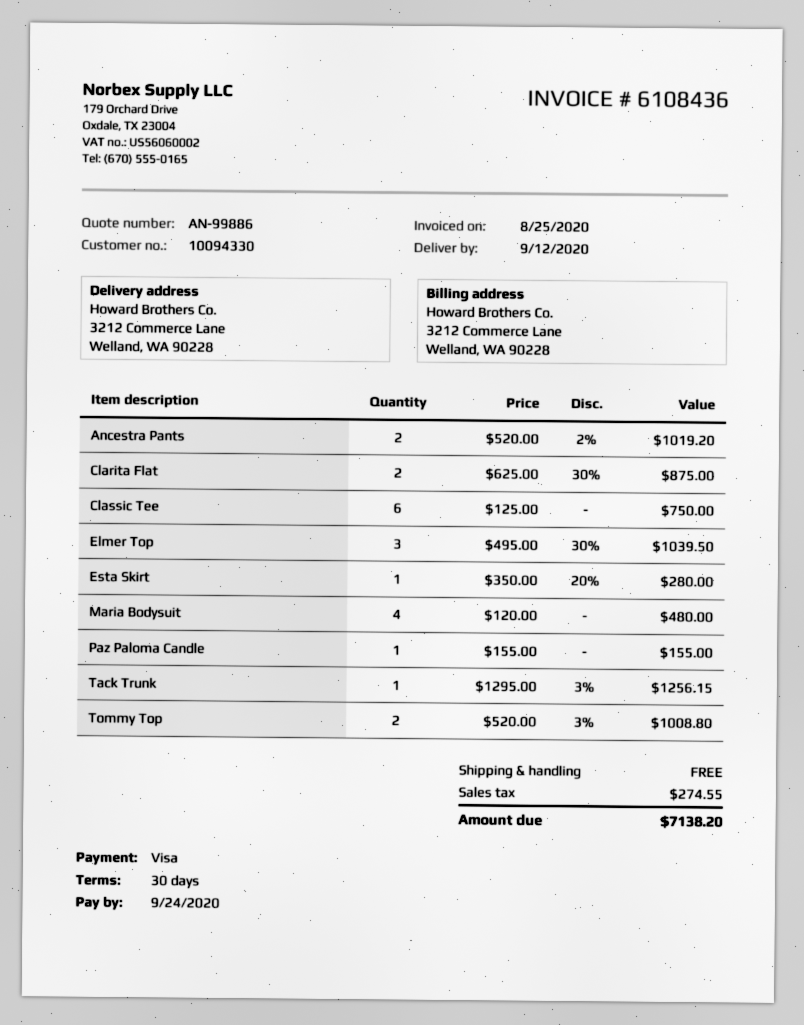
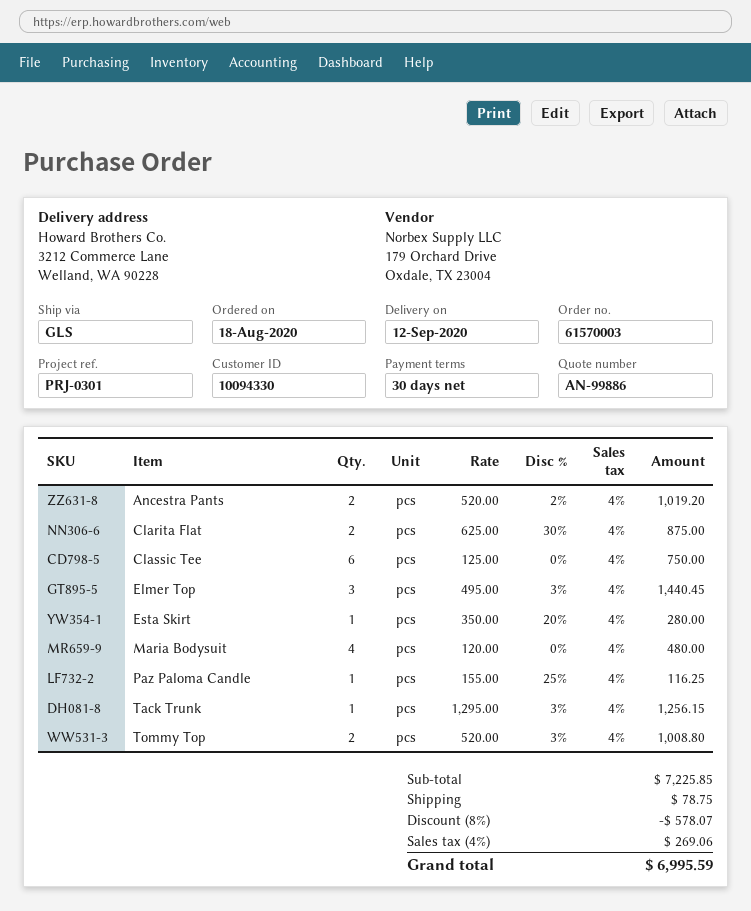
Elmer Top: 3 x 495.00 - 30% = 1039.50 -> 3 x 495.00 - 3% = 1440.45
Paz Paloma Candle: 1 x 155.00 = 155.00 -> 1 x 155.00 - 25% = 116.25
discount: none -> 8% = 578.07
shipping: 0.00 -> 78.75
tax: 274.55 -> 269.06
total: 7138.20 -> 6995.59

